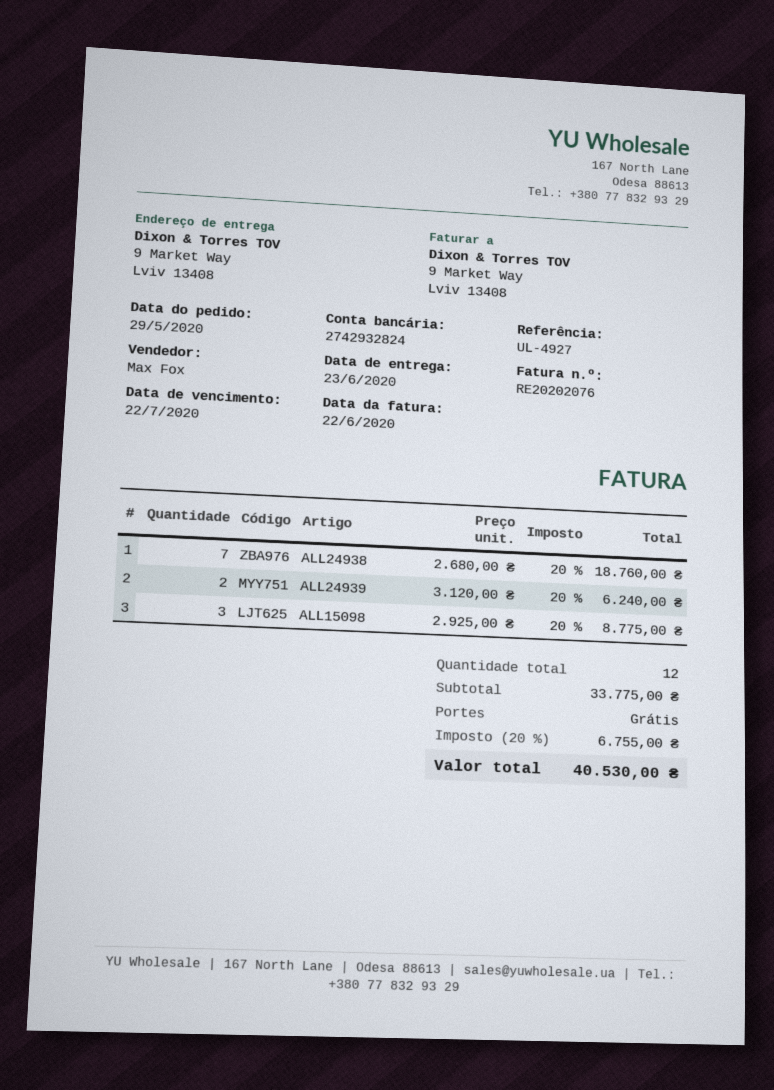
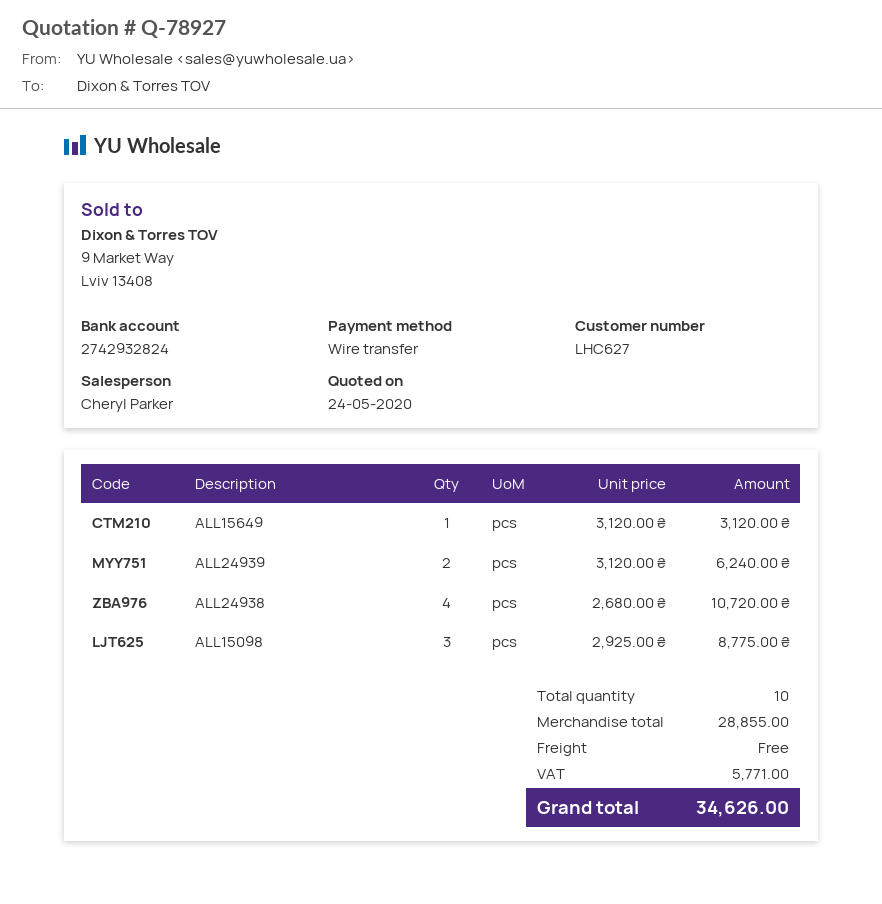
sales rep: Max Fox -> Cheryl Parker
ALL24938: 7 x 2680.00 = 18760.00 -> 4 x 2680.00 = 10720.00
ALL15649: none -> 1 x 3120.00 = 3120.00
total quantity: 12 -> 10
subtotal: 33775.00 -> 28855.00
tax: 6755.00 -> 5771.00
total: 40530.00 -> 34626.00

